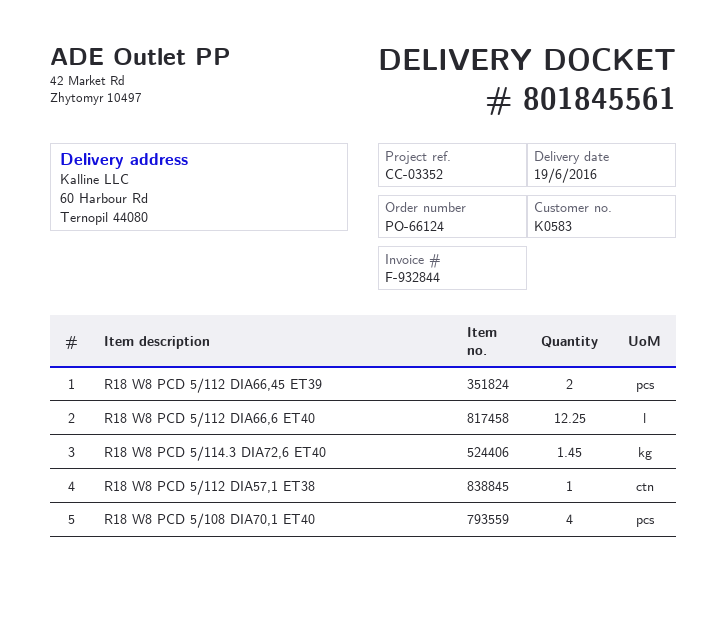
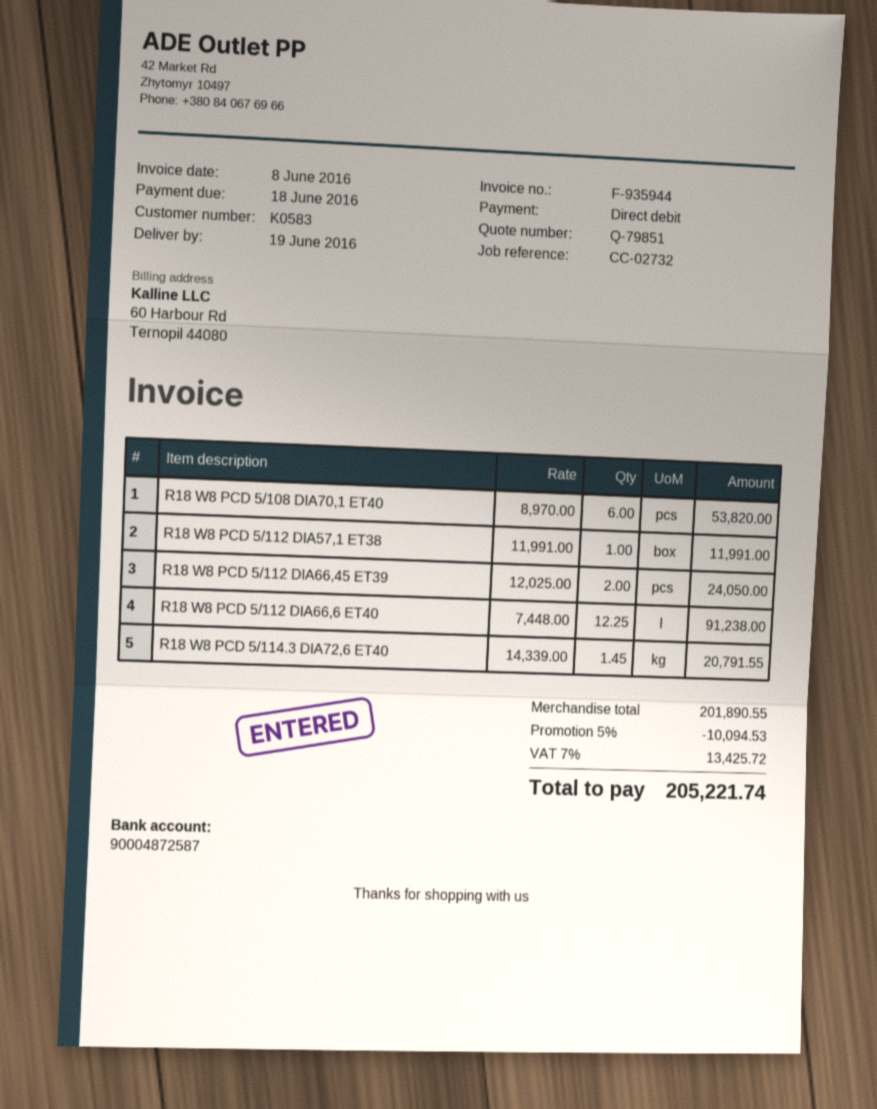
invoice number: F-932844 -> F-935944
reference: CC-03352 -> CC-02732
R18 W8 PCD 5/108 DIA70,1 ET40: 4 -> 6

